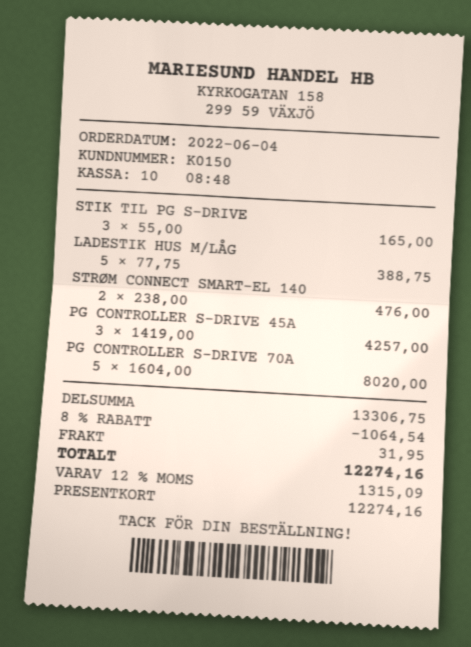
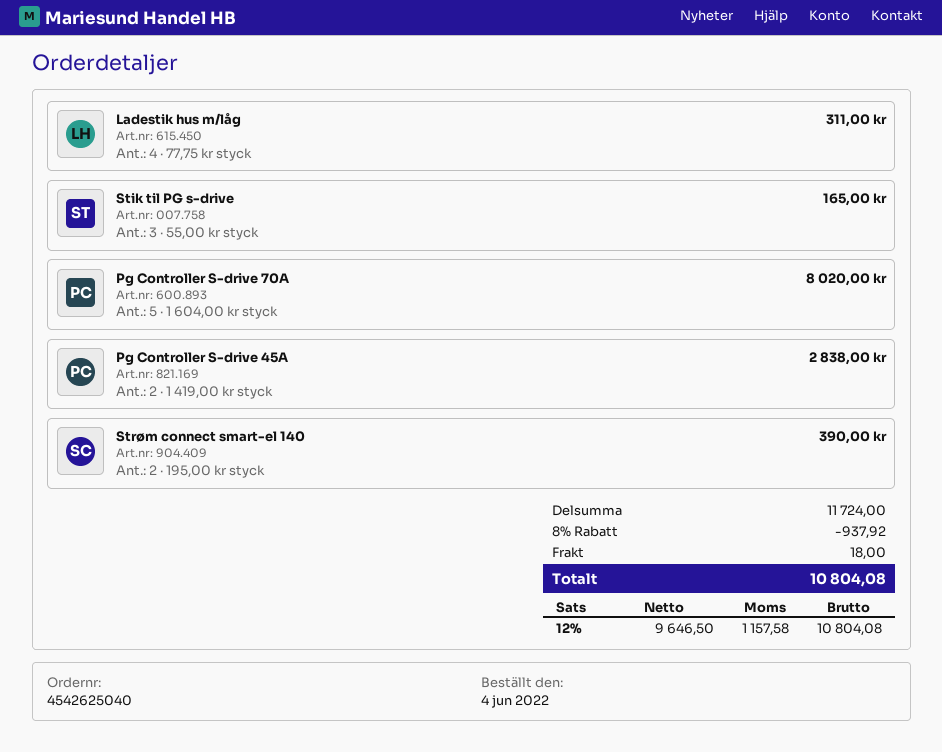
LADESTIK HUS M/LÅG: 5 x 77.75 = 388.75 -> 4 x 77.75 = 311.00
STRØM CONNECT SMART-EL 140: 2 x 238.00 = 476.00 -> 2 x 195.00 = 390.00
PG CONTROLLER S-DRIVE 45A: 3 x 1419.00 = 4257.00 -> 2 x 1419.00 = 2838.00
subtotal: 13306.75 -> 11724.00
discount: 8% = 1064.54 -> 8% = 937.92
shipping: 31.95 -> 18.00
tax: 12% = 1315.09 -> 12% = 1157.58
total: 12274.16 -> 10804.08

